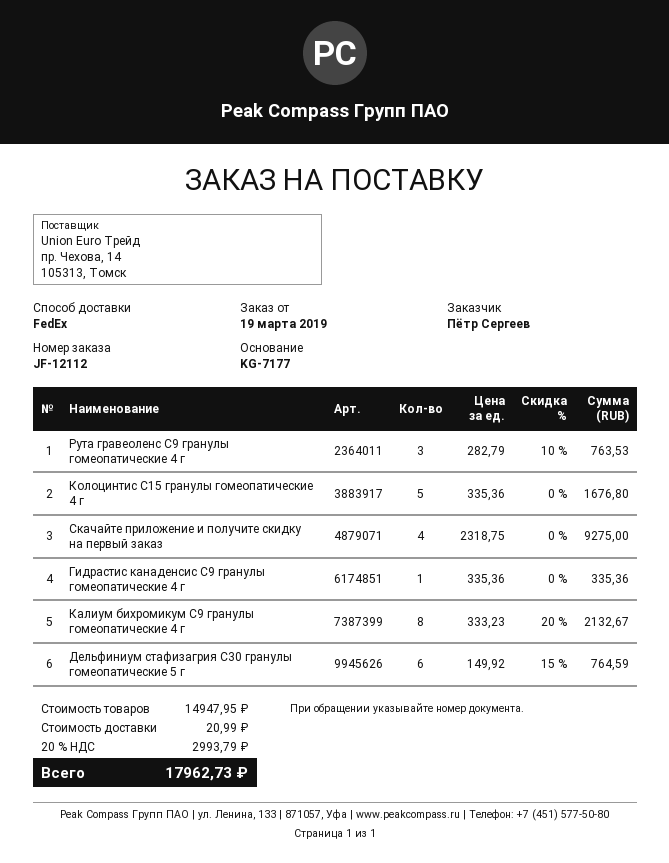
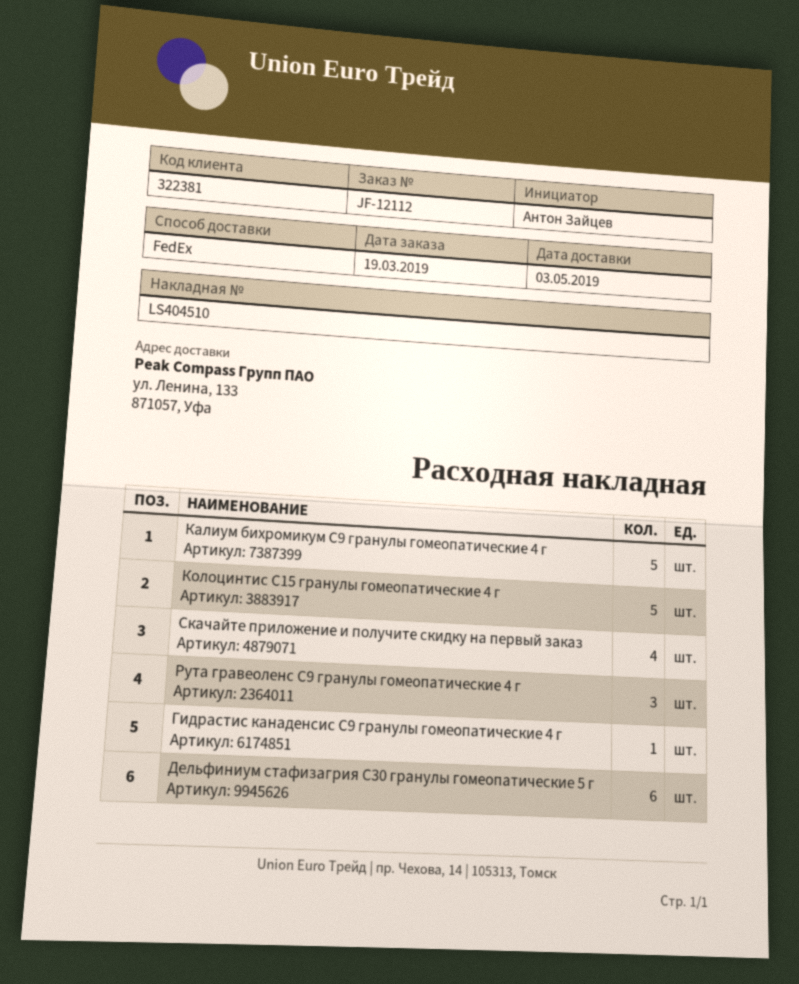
ordered by: Пётр Сергеев -> Антон Зайцев
Калиум бихромикум С9 гранулы гомеопатические 4 г: 8 -> 5

